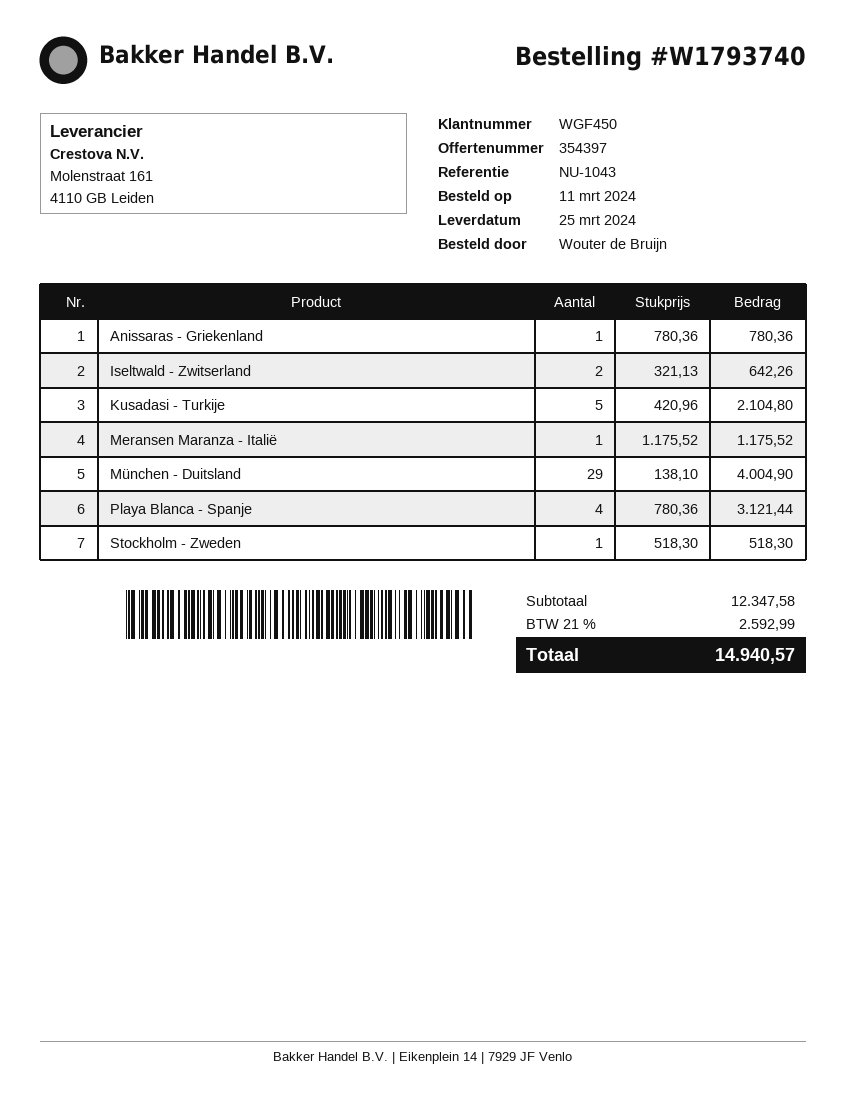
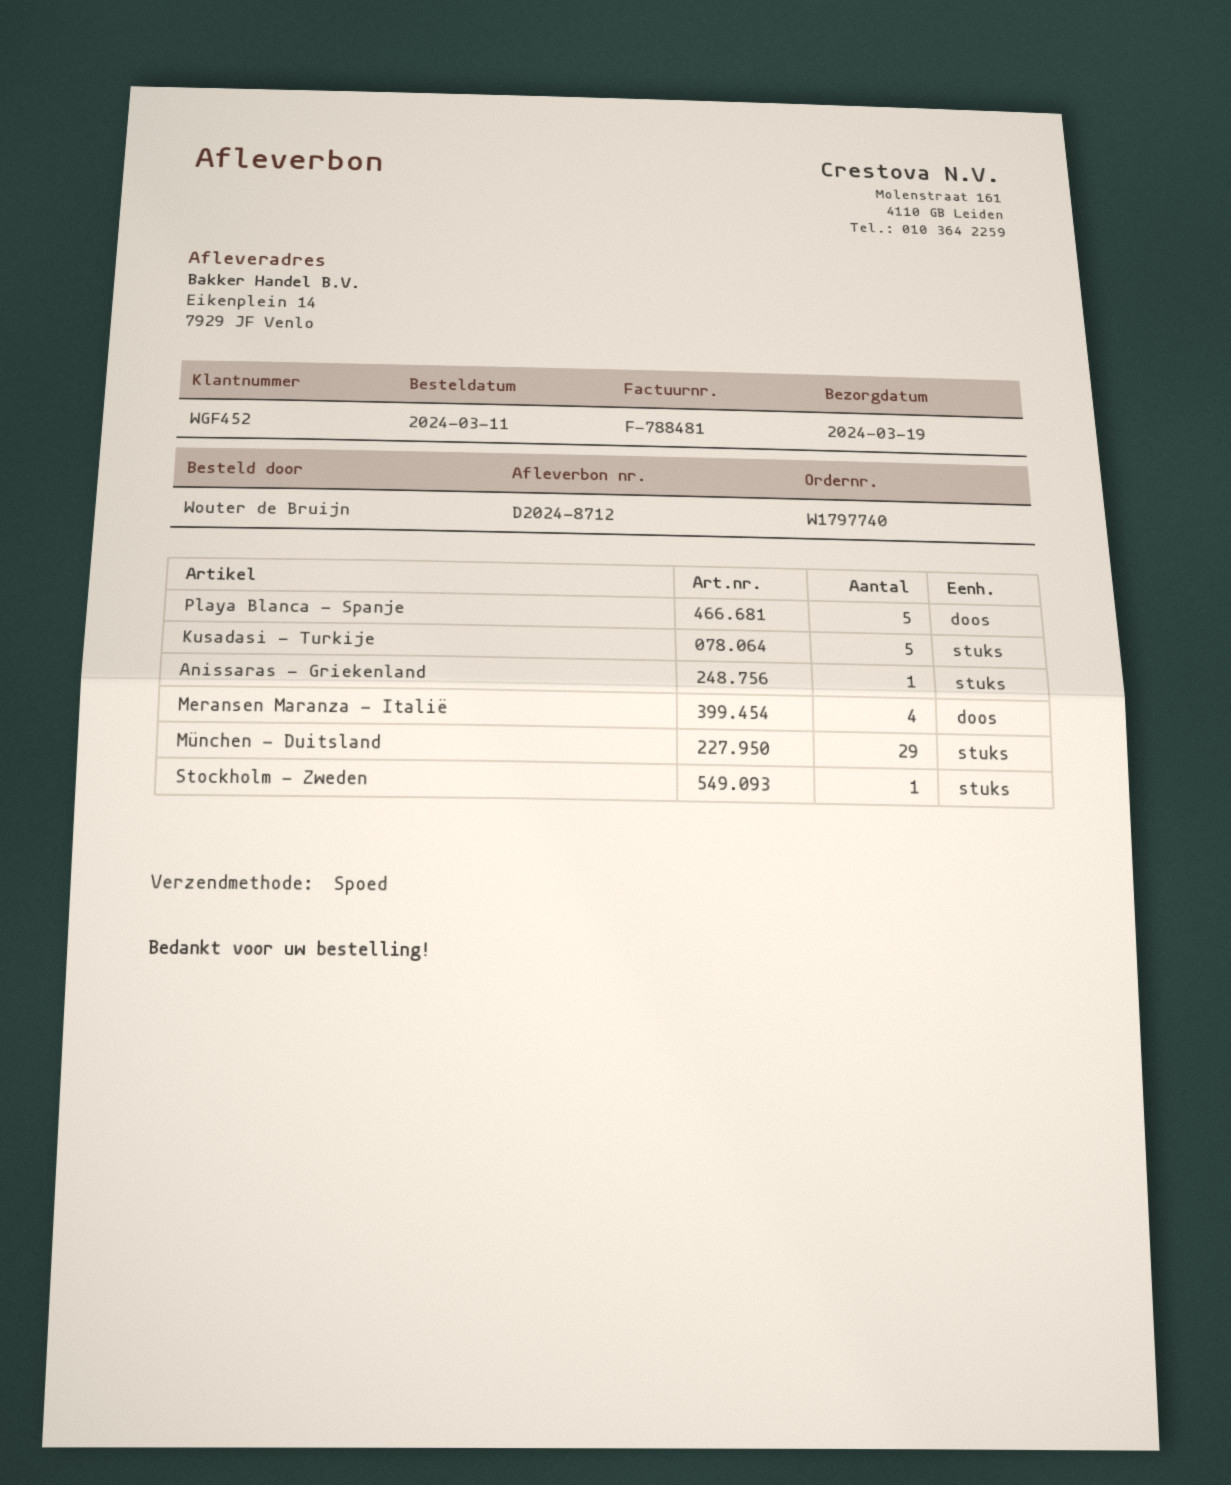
order number: W1793740 -> W1797740
delivery date: 2024-03-25 -> 2024-03-19
customer number: WGF450 -> WGF452
Iseltwald - Zwitserland: 2 -> none
Meransen Maranza - Italië: 1 -> 4
Playa Blanca - Spanje: 4 -> 5

